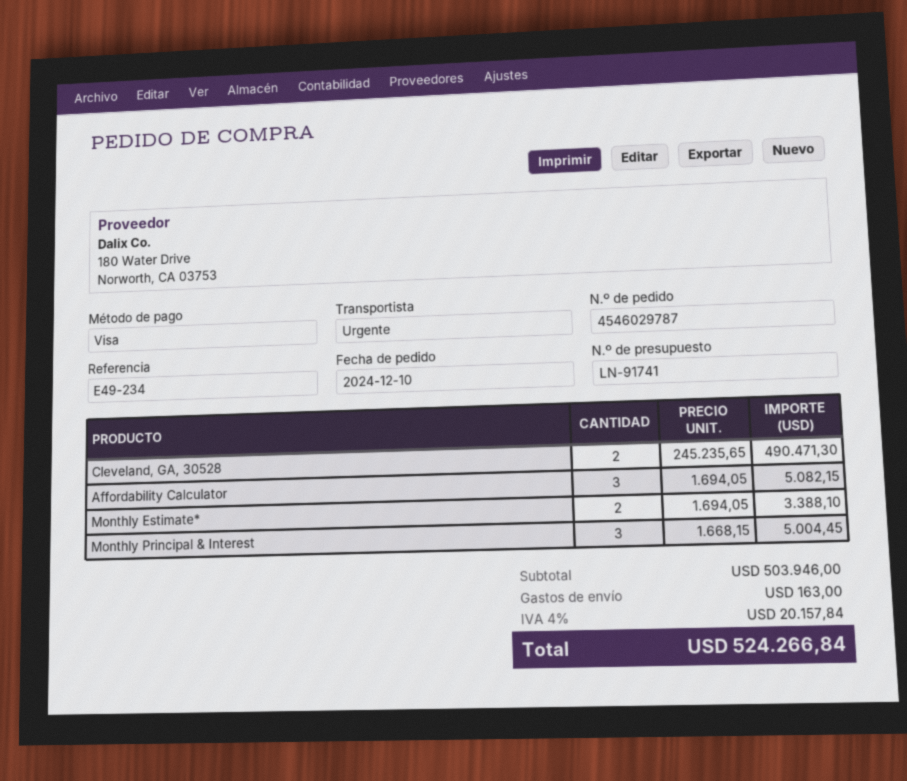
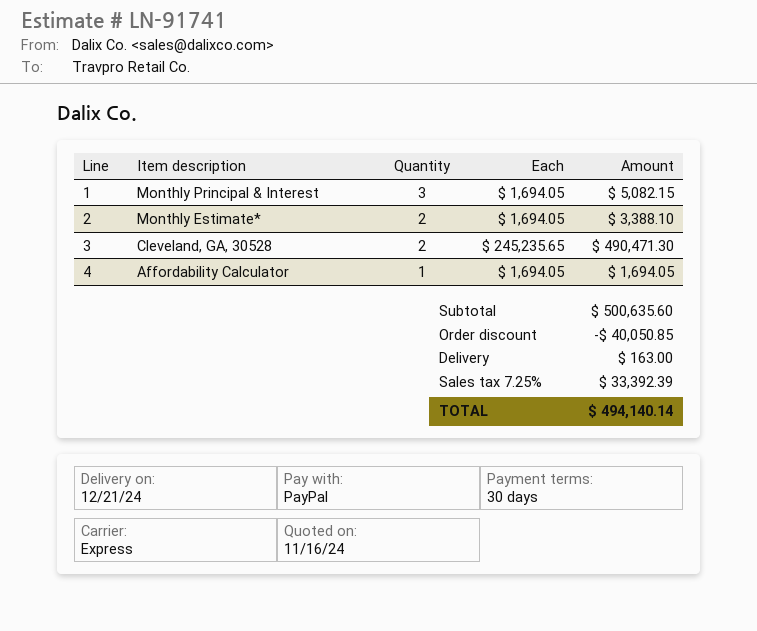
payment method: Visa -> PayPal
Affordability Calculator: 3 x 1694.05 = 5082.15 -> 1 x 1694.05 = 1694.05
Monthly Principal & Interest: 3 x 1668.15 = 5004.45 -> 3 x 1694.05 = 5082.15
subtotal: 503946.00 -> 500635.60
discount: none -> 40050.85
tax: 4% = 20157.84 -> 7.25% = 33392.39
total: 524266.84 -> 494140.14

